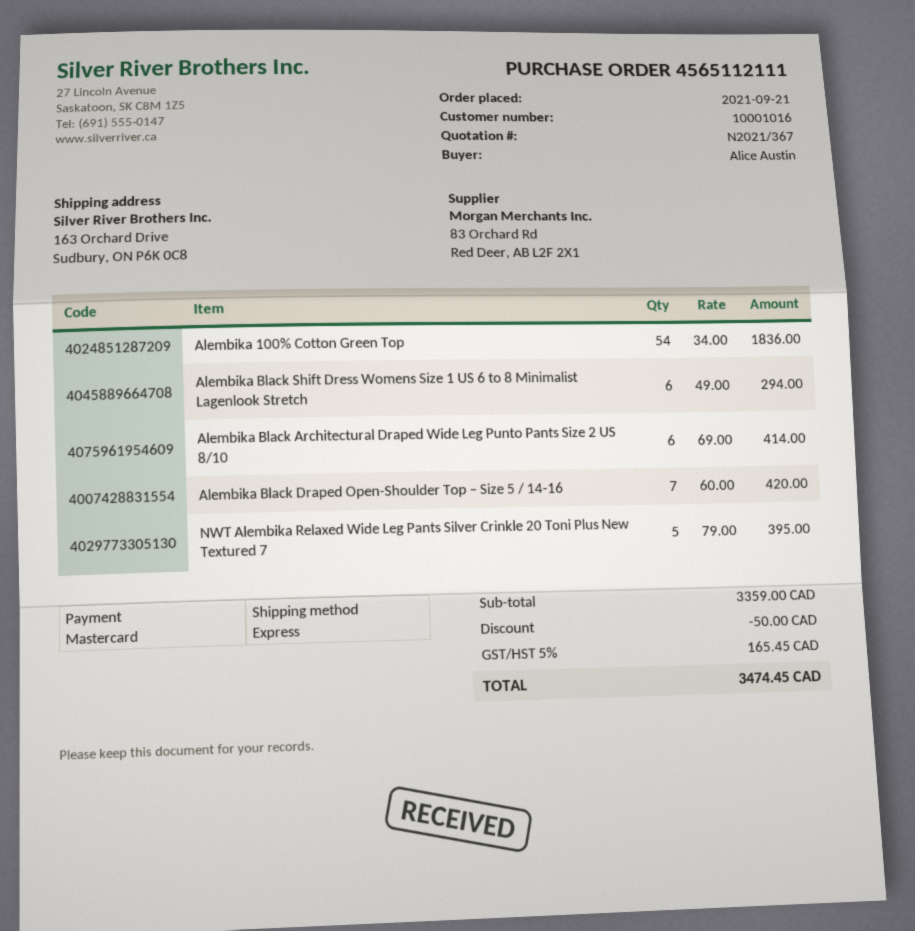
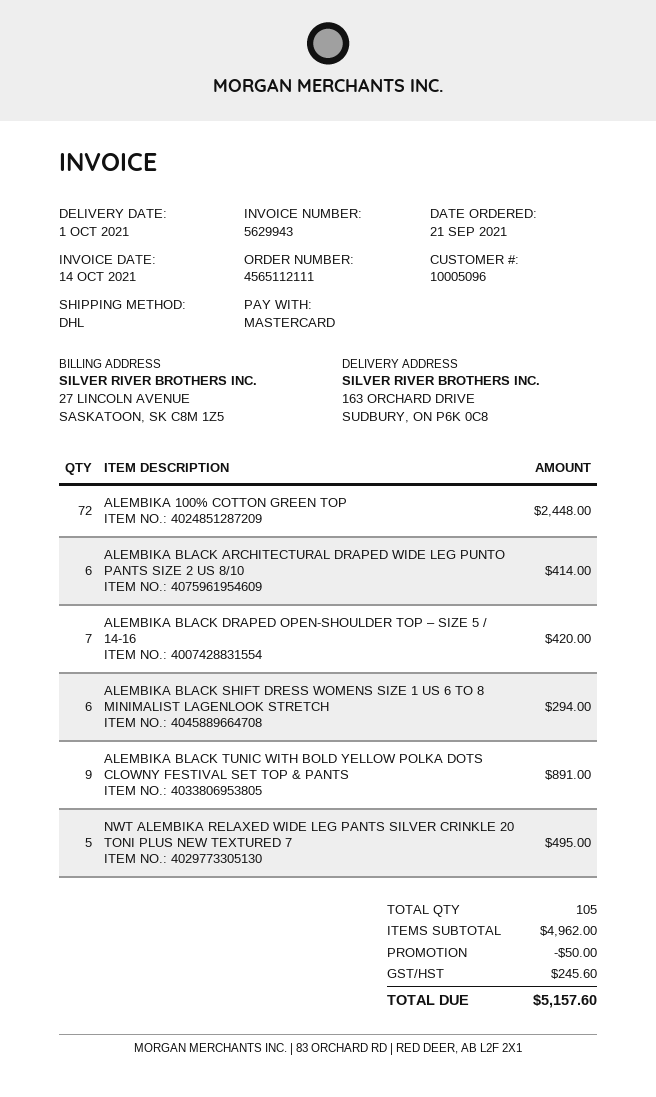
customer number: 10001016 -> 10005096
shipping method: express -> DHL
Alembika 100% Cotton Green Top: 54 for 1836.00 -> 72 for 2448.00
NWT Alembika Relaxed Wide Leg Pants Silver Crinkle 20 Toni Plus New Textured 7: 5 for 395.00 -> 5 for 495.00
ALEMBIKA BLACK TUNIC WITH BOLD YELLOW POLKA DOTS CLOWNY FESTIVAL SET TOP & PANTS: none -> 9 for 891.00
subtotal: 3359.00 -> 4962.00
tax: 165.45 -> 245.60
total: 3474.45 -> 5157.60

